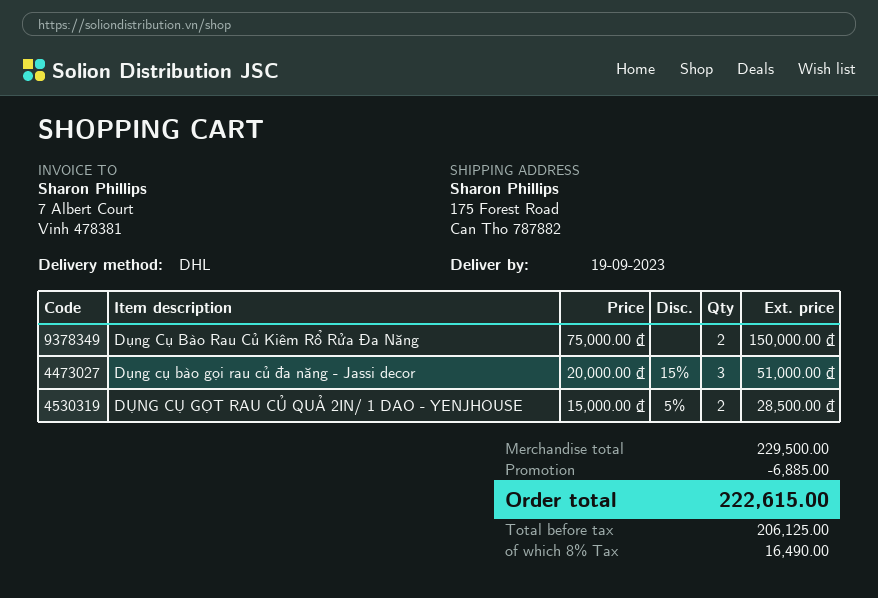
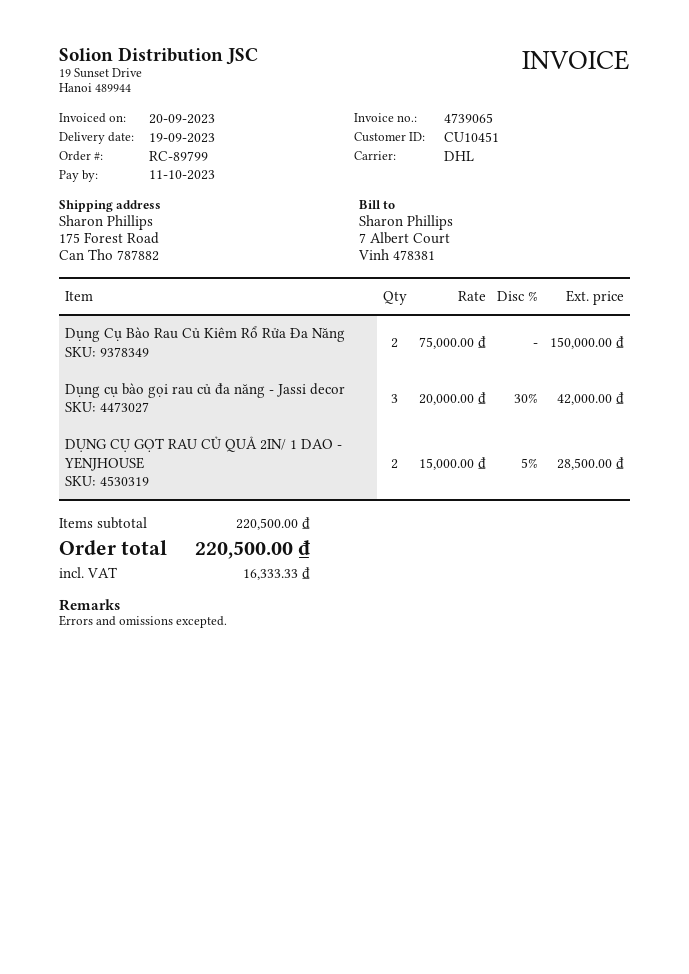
Dụng cụ bào gọi rau củ đa năng - Jassi decor: 3 x 20000.00 - 15% = 51000.00 -> 3 x 20000.00 - 30% = 42000.00
subtotal: 229500.00 -> 220500.00
discount: 6885.00 -> none
tax: 16490.00 -> 16333.33
total: 222615.00 -> 220500.00

